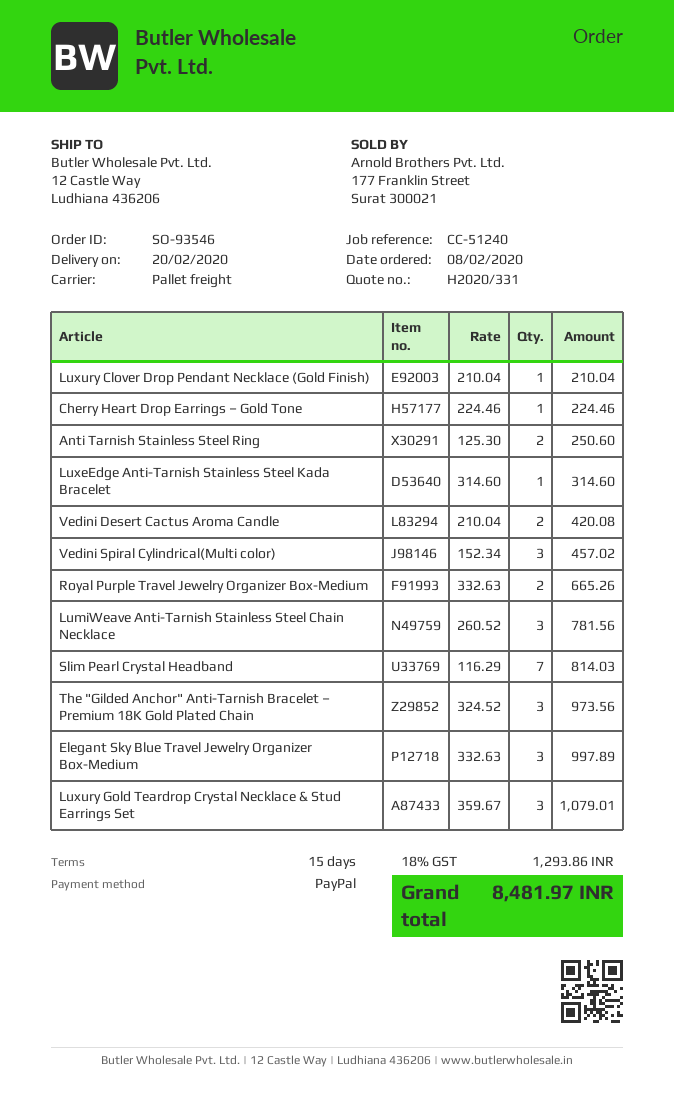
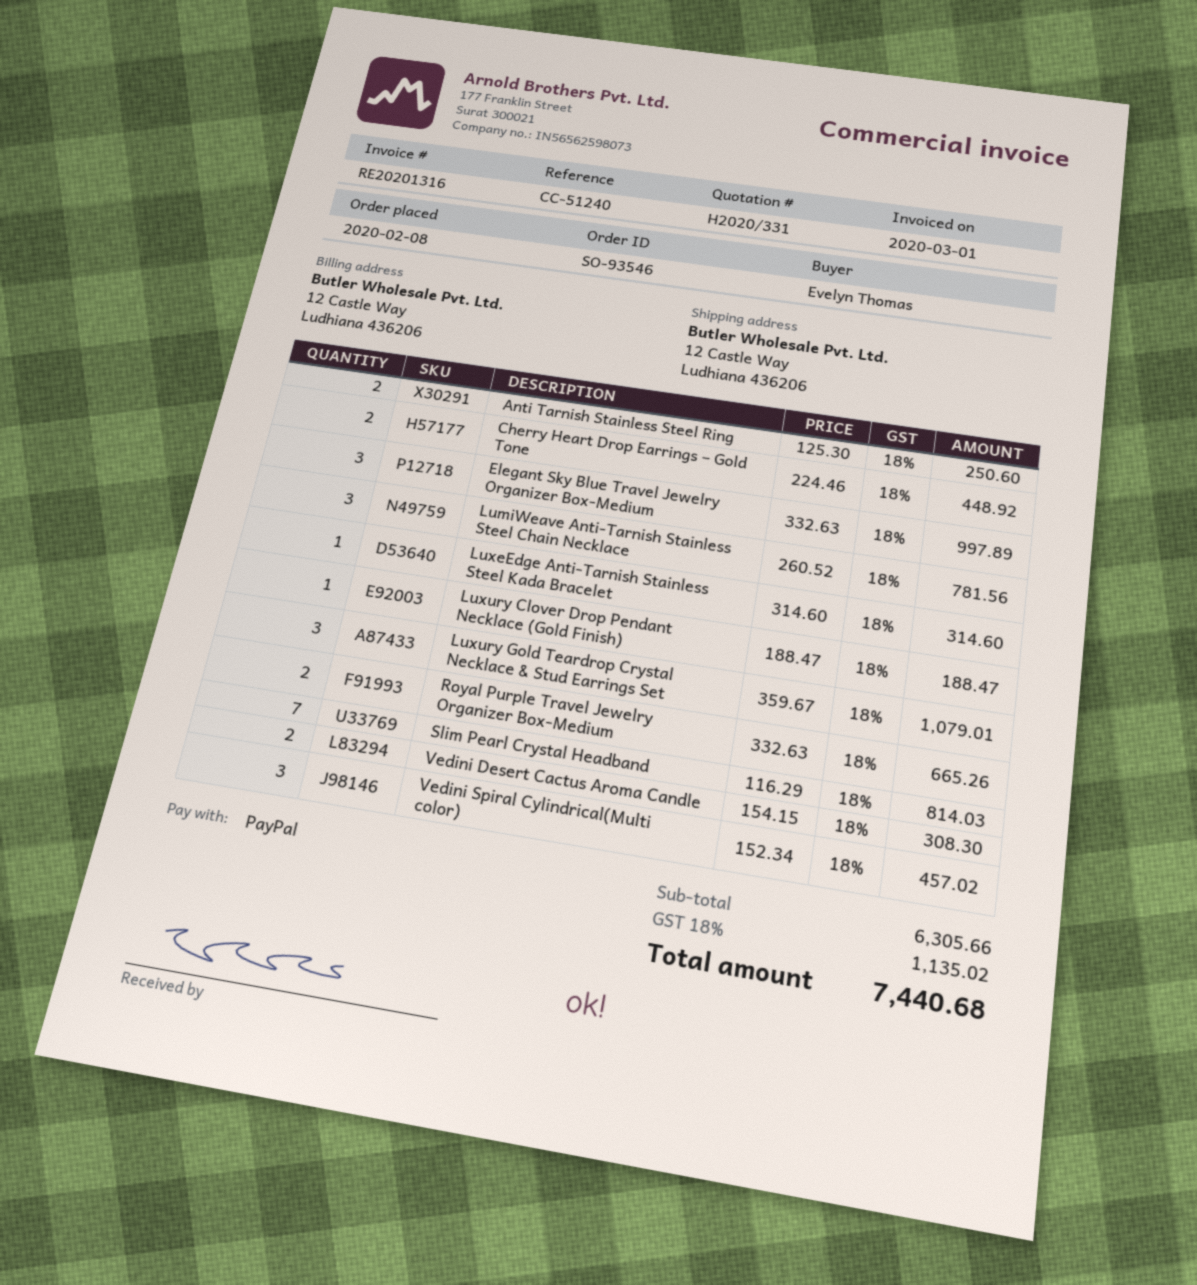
Luxury Clover Drop Pendant Necklace (Gold Finish): 1 x 210.04 = 210.04 -> 1 x 188.47 = 188.47
Cherry Heart Drop Earrings – Gold Tone: 1 x 224.46 = 224.46 -> 2 x 224.46 = 448.92
Vedini Desert Cactus Aroma Candle: 2 x 210.04 = 420.08 -> 2 x 154.15 = 308.30
The "Gilded Anchor" Anti-Tarnish Bracelet – Premium 18K Gold Plated Chain: 3 x 324.52 = 973.56 -> none
tax: 18% = 1293.86 -> 18% = 1135.02
total: 8481.97 -> 7440.68

